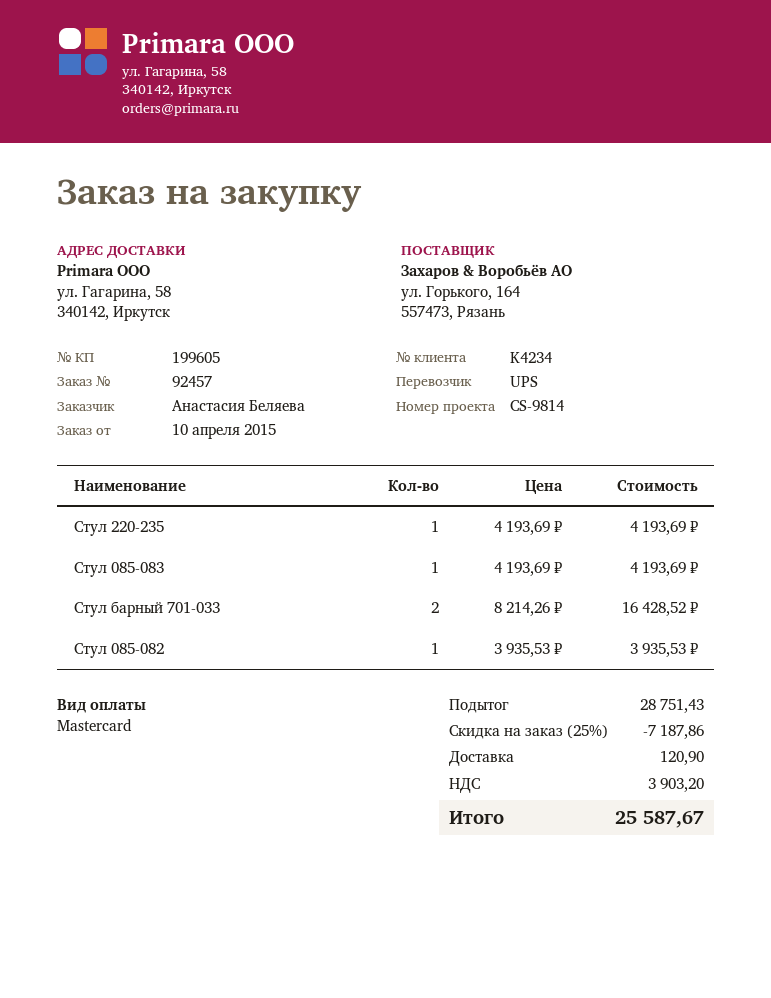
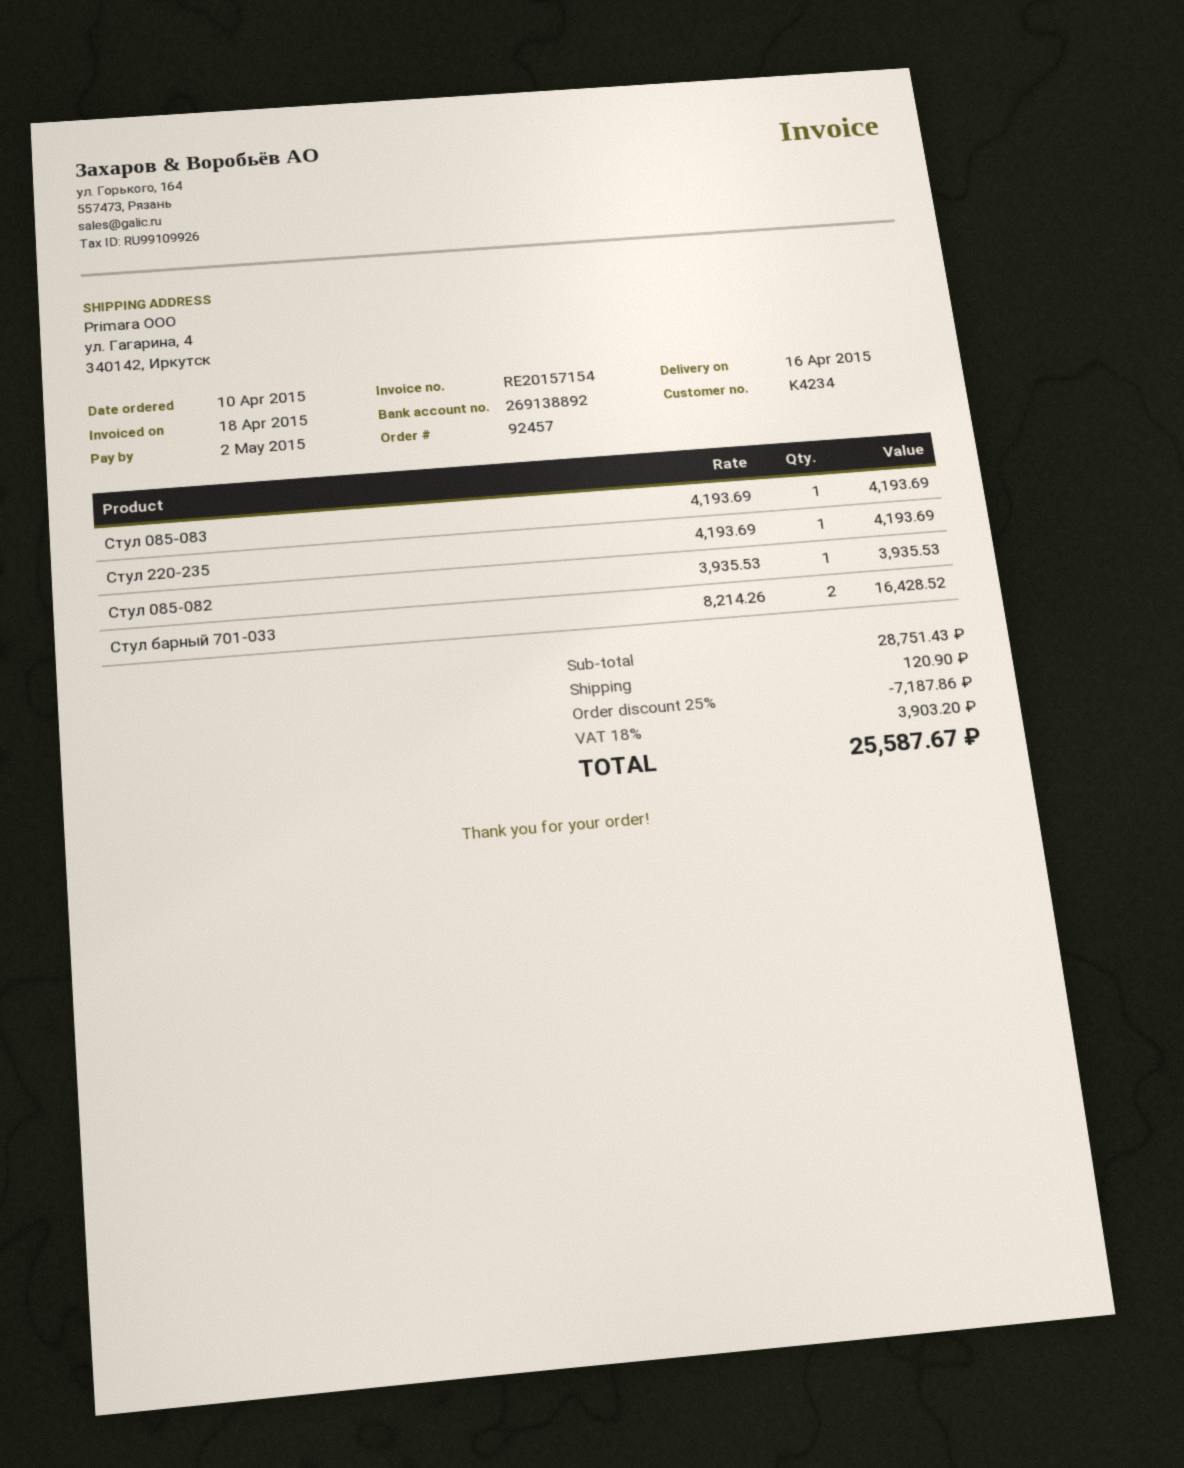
ship to: ул. Гагарина, 58, 340142, Иркутск -> ул. Гагарина, 4, 340142, Иркутск

